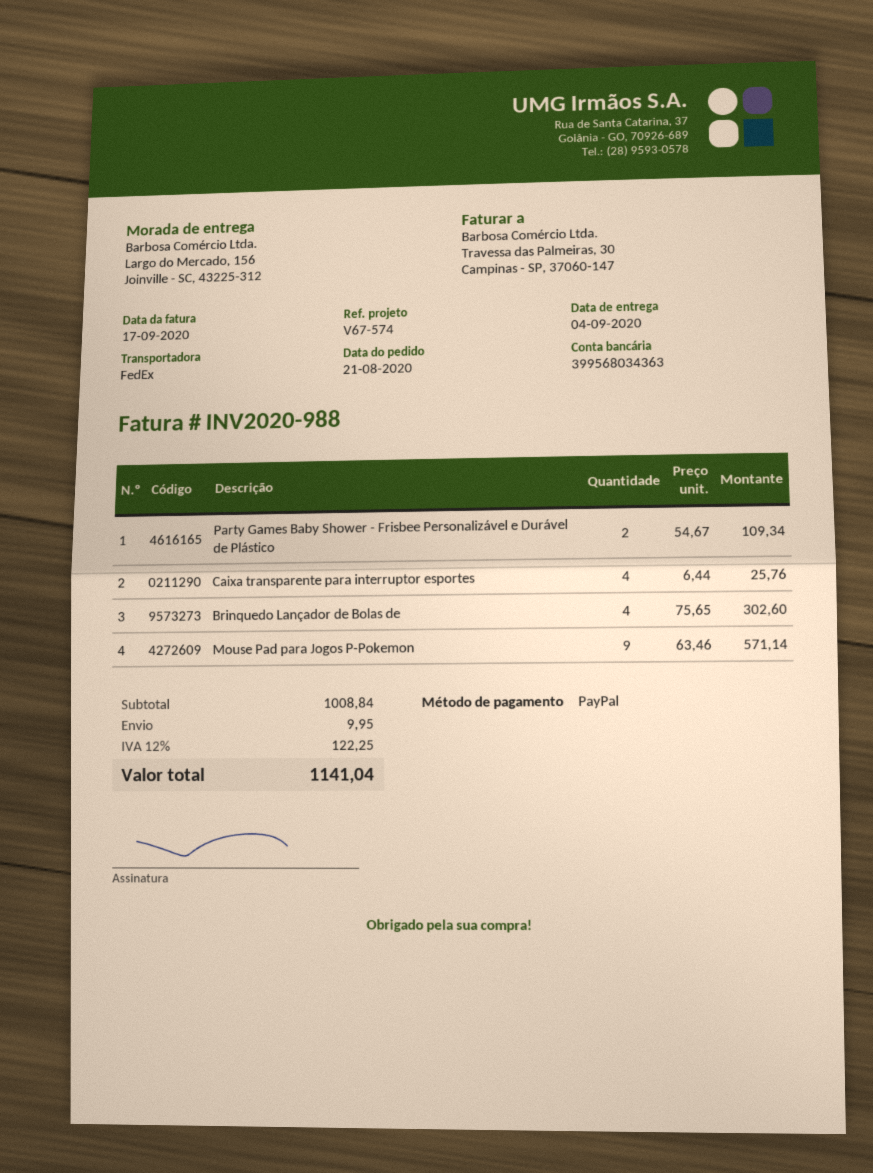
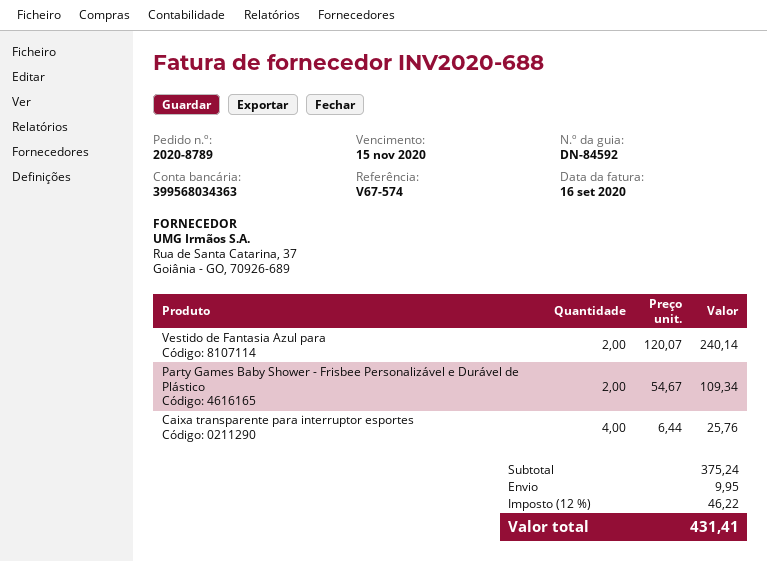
invoice number: INV2020-988 -> INV2020-688
invoice date: 2020-09-17 -> 2020-09-16
Brinquedo Lançador de Bolas de: 4 x 75.65 = 302.60 -> none
Mouse Pad para Jogos P-Pokemon: 9 x 63.46 = 571.14 -> none
Vestido de Fantasia Azul para: none -> 2 x 120.07 = 240.14
subtotal: 1008.84 -> 375.24
tax: 12% = 122.25 -> 12% = 46.22
total: 1141.04 -> 431.41

